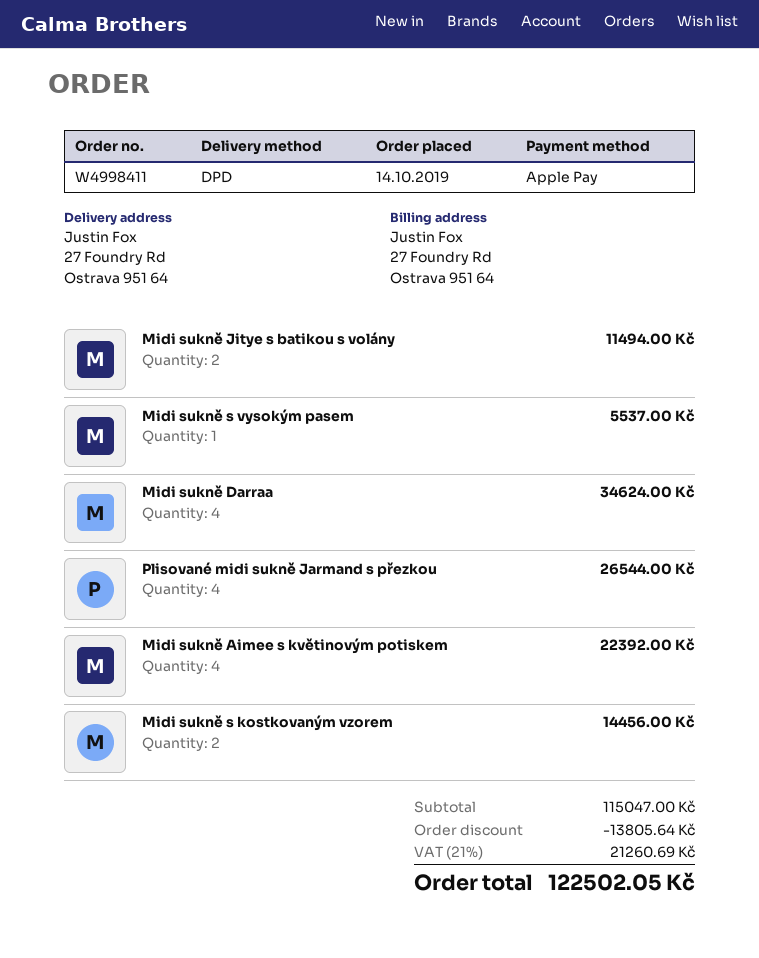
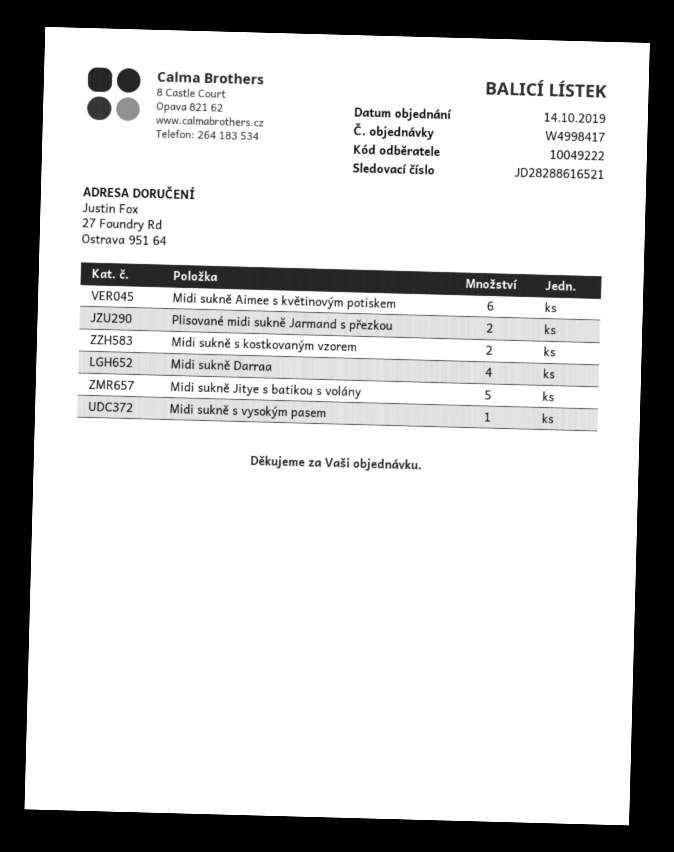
order number: W4998411 -> W4998417
Midi sukně Jitye s batikou s volány: 2 -> 5
Plisované midi sukně Jarmand s přezkou: 4 -> 2
Midi sukně Aimee s květinovým potiskem: 4 -> 6

